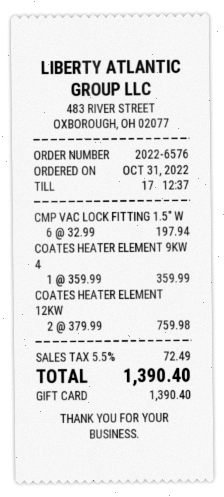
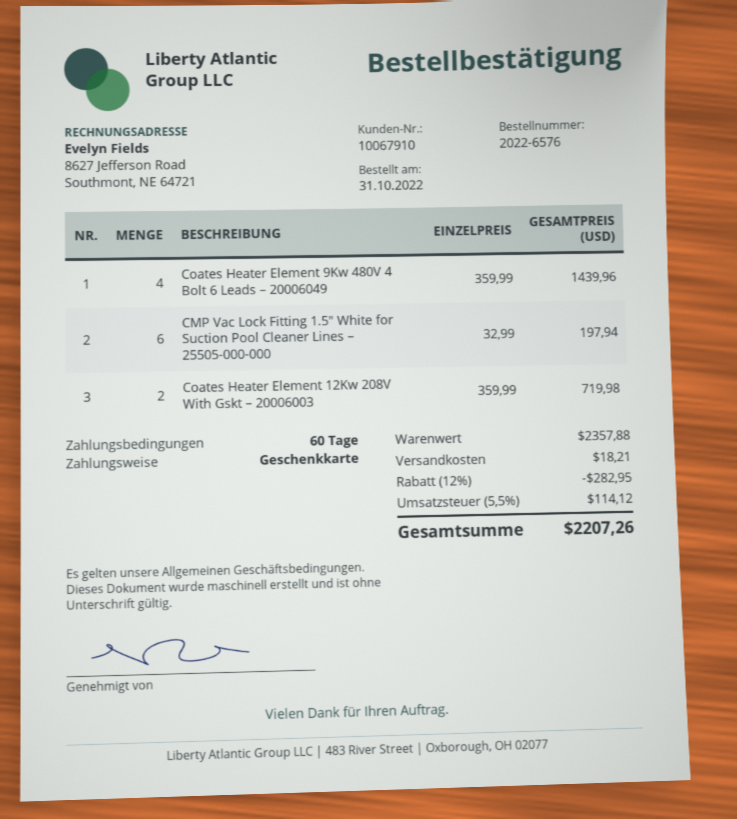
COATES HEATER ELEMENT 9KW 4: 1 x 359.99 = 359.99 -> 4 x 359.99 = 1439.96
COATES HEATER ELEMENT 12KW: 2 x 379.99 = 759.98 -> 2 x 359.99 = 719.98
discount: none -> 12% = 282.95
shipping: none -> 18.21
tax: 5.5% = 72.49 -> 5.5% = 114.12
total: 1390.40 -> 2207.26

